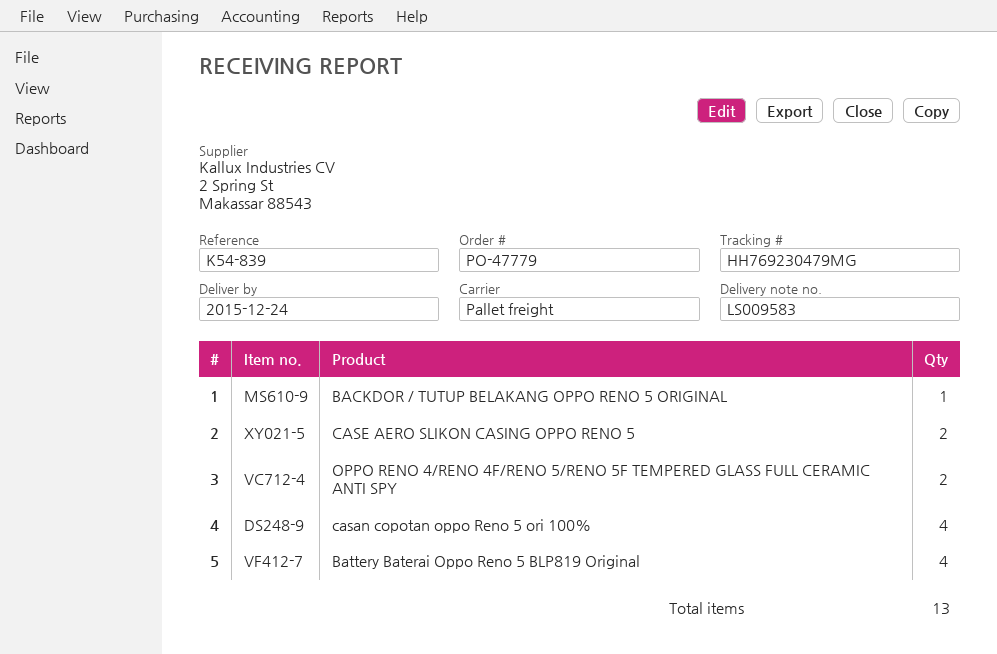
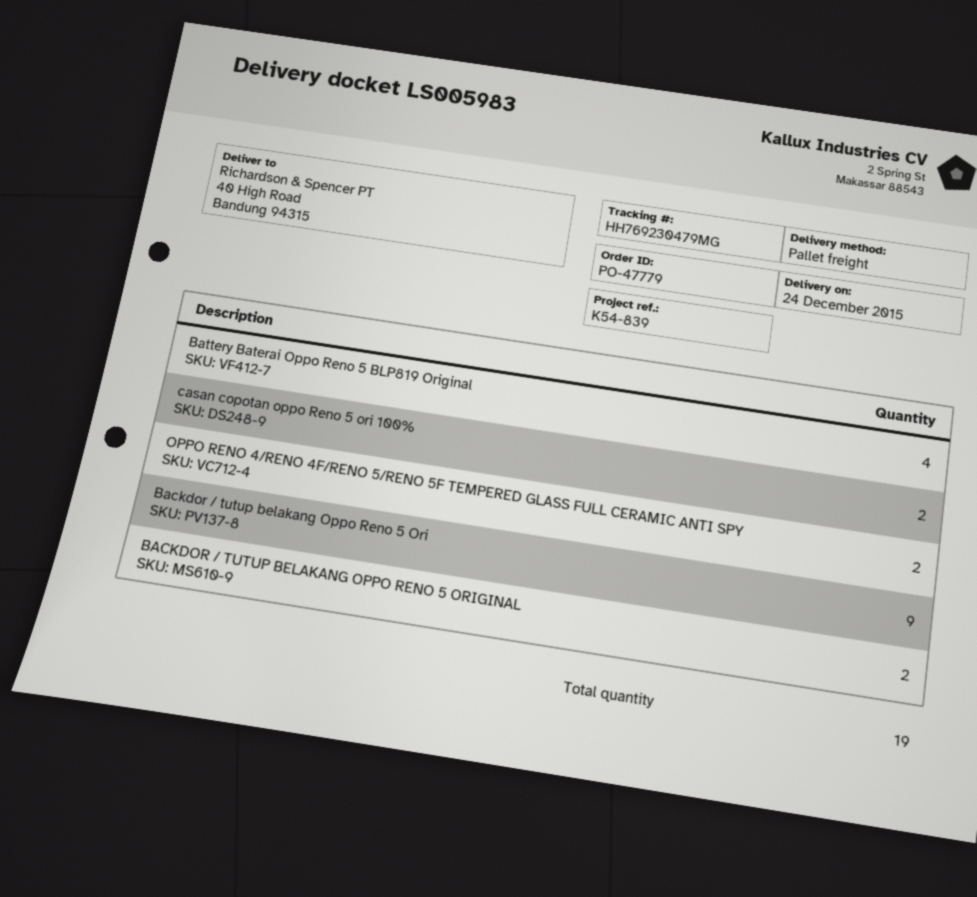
delivery note number: LS009583 -> LS005983
BACKDOR / TUTUP BELAKANG OPPO RENO 5 ORIGINAL: 1 -> 2
CASE AERO SLIKON CASING OPPO RENO 5: 2 -> none
casan copotan oppo Reno 5 ori 100%: 4 -> 2
Backdor / tutup belakang Oppo Reno 5 Ori: none -> 9
total quantity: 13 -> 19

